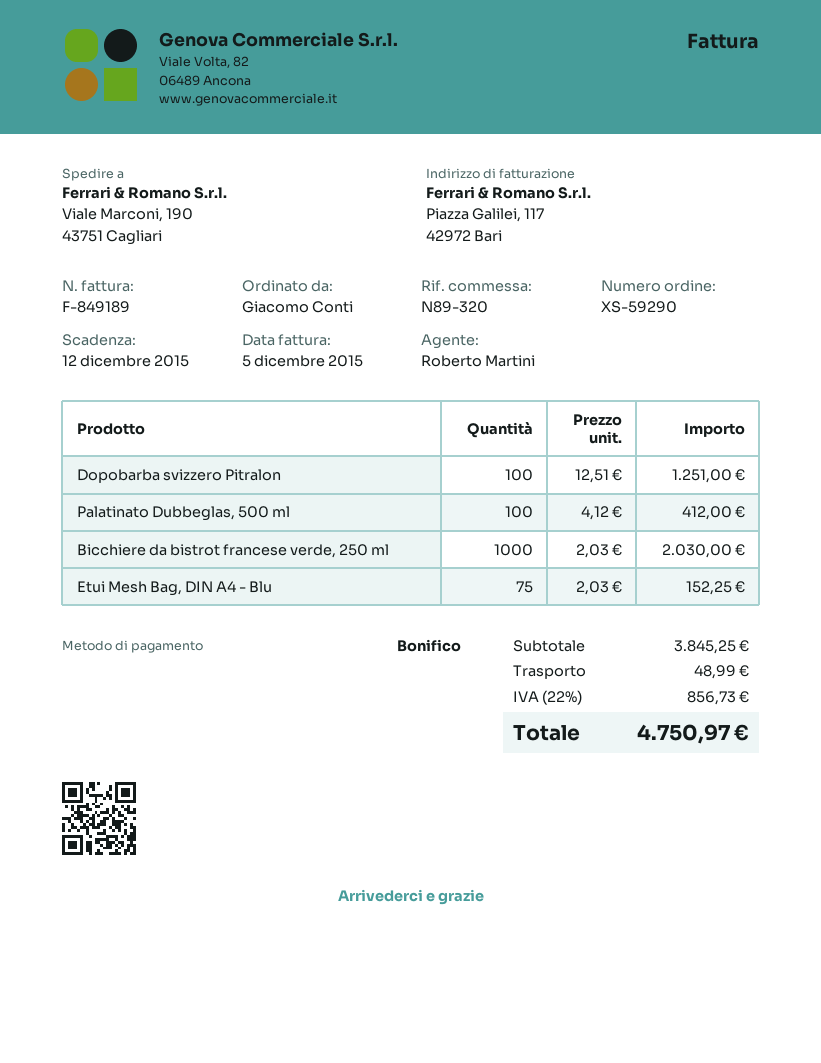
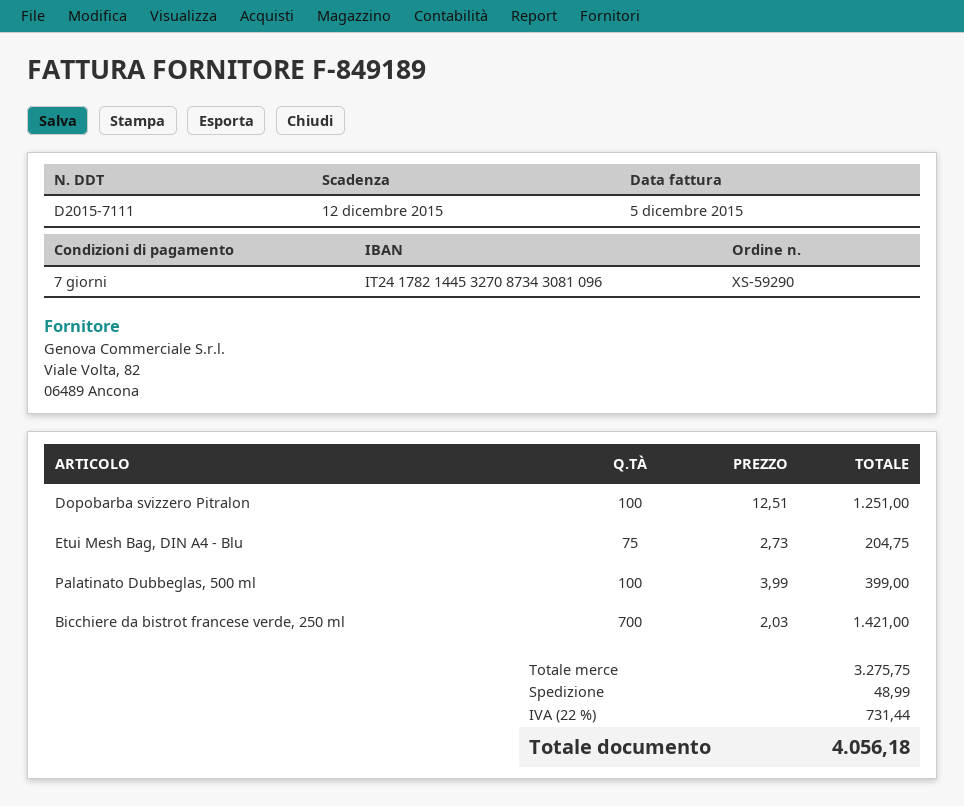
Palatinato Dubbeglas, 500 ml: 100 x 4.12 = 412.00 -> 100 x 3.99 = 399.00
Bicchiere da bistrot francese verde, 250 ml: 1000 x 2.03 = 2030.00 -> 700 x 2.03 = 1421.00
Etui Mesh Bag, DIN A4 - Blu: 75 x 2.03 = 152.25 -> 75 x 2.73 = 204.75
subtotal: 3845.25 -> 3275.75
tax: 22% = 856.73 -> 22% = 731.44
total: 4750.97 -> 4056.18

